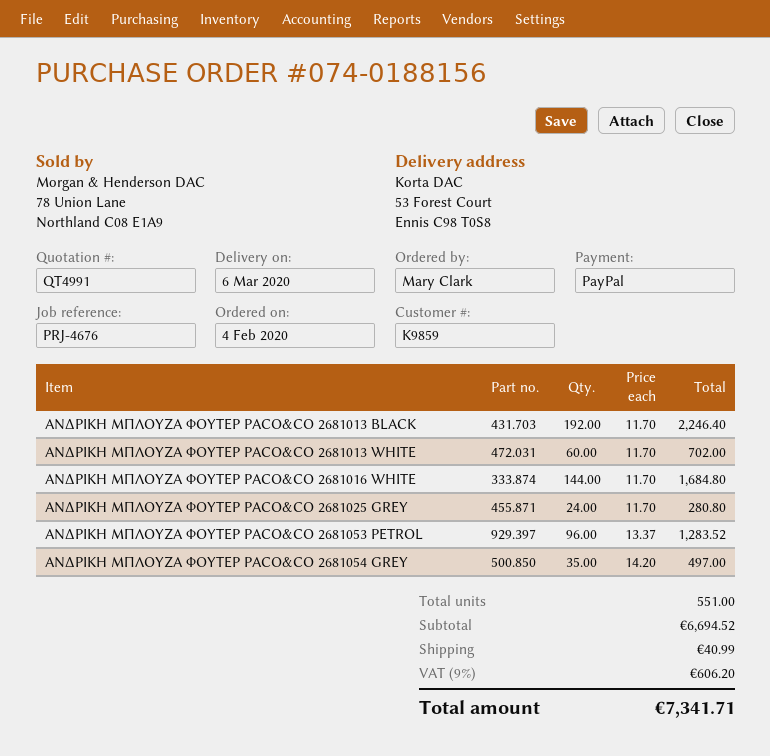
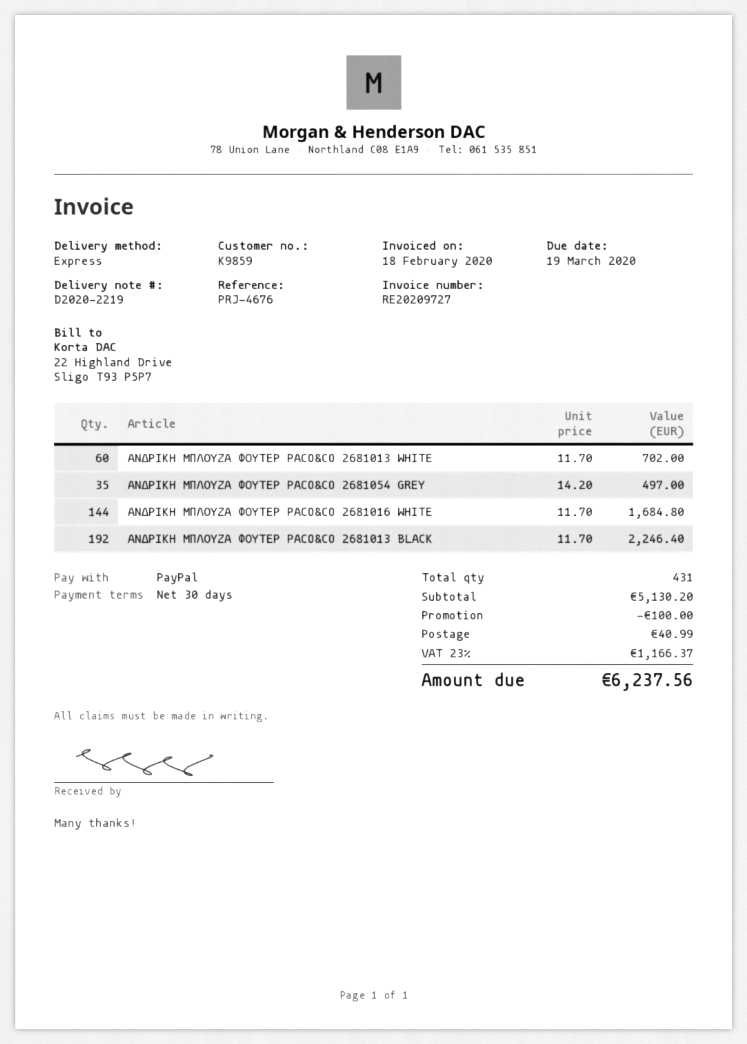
ΑΝΔΡΙΚΗ ΜΠΛΟΥΖΑ ΦΟΥΤΕΡ PACO&CO 2681025 GREY: 24 x 11.70 = 280.80 -> none
ΑΝΔΡΙΚΗ ΜΠΛΟΥΖΑ ΦΟΥΤΕΡ PACO&CO 2681053 PETROL: 96 x 13.37 = 1283.52 -> none
total quantity: 551 -> 431
subtotal: 6694.52 -> 5130.20
discount: none -> 100.00
tax: 9% = 606.20 -> 23% = 1166.37
total: 7341.71 -> 6237.56

